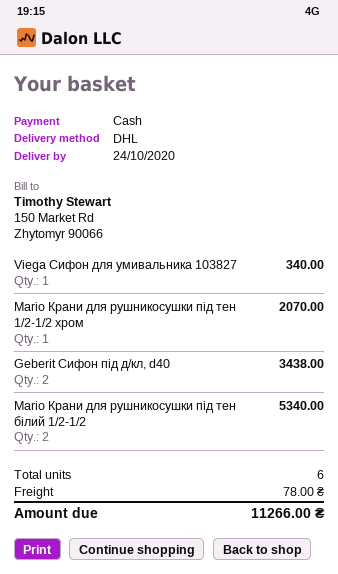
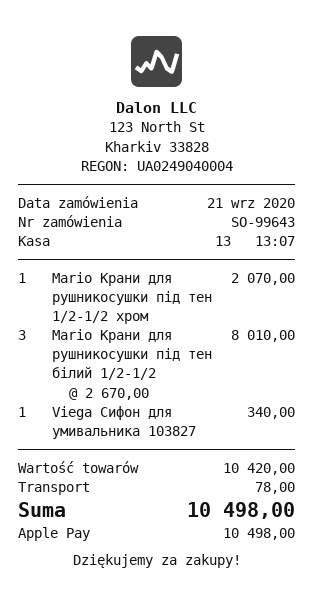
payment method: cash -> Apple Pay
Geberit Сифон під д/кл, d40: 2 for 3438.00 -> none
Mario Крани для рушникосушки під тен білий 1/2-1/2: 2 for 5340.00 -> 3 for 8010.00
total: 11266.00 -> 10498.00

